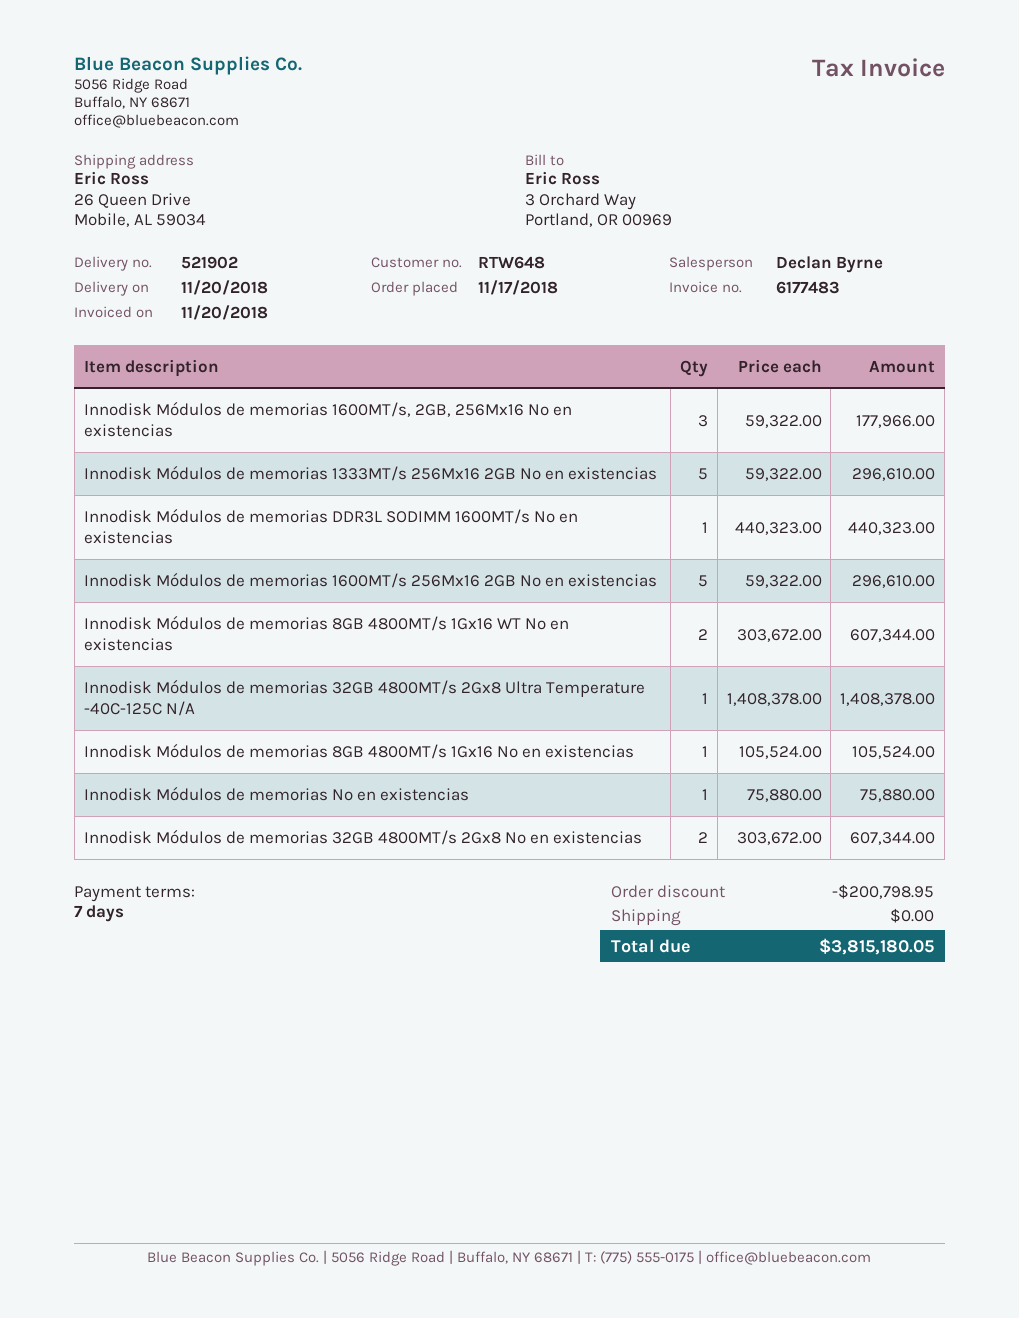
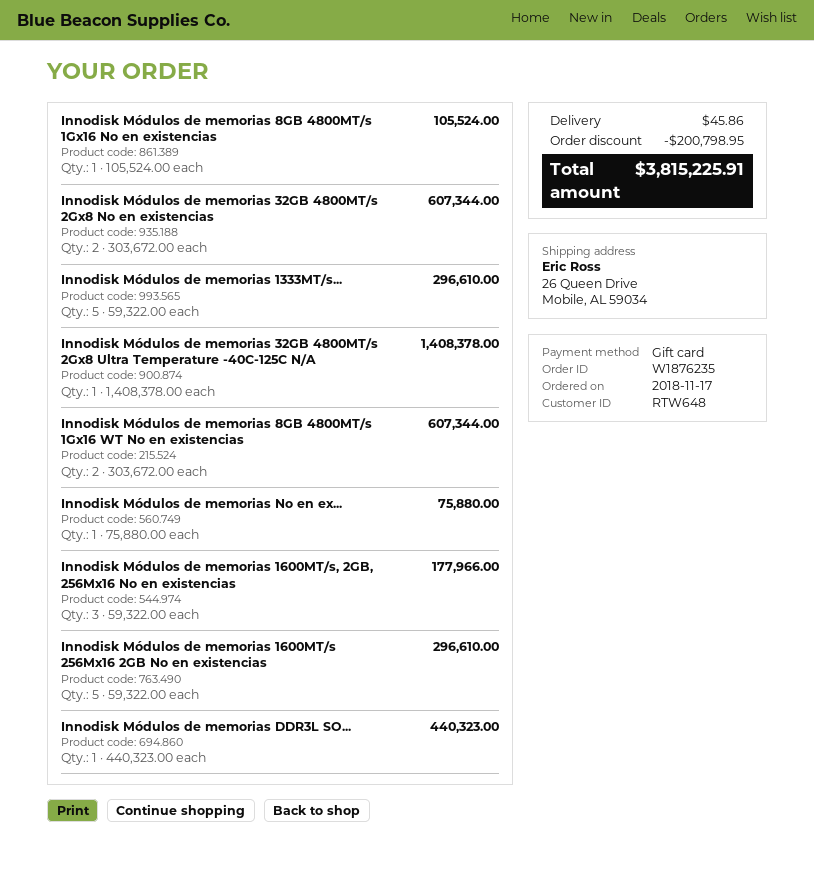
shipping: 0.00 -> 45.86
total: 3815180.05 -> 3815225.91

